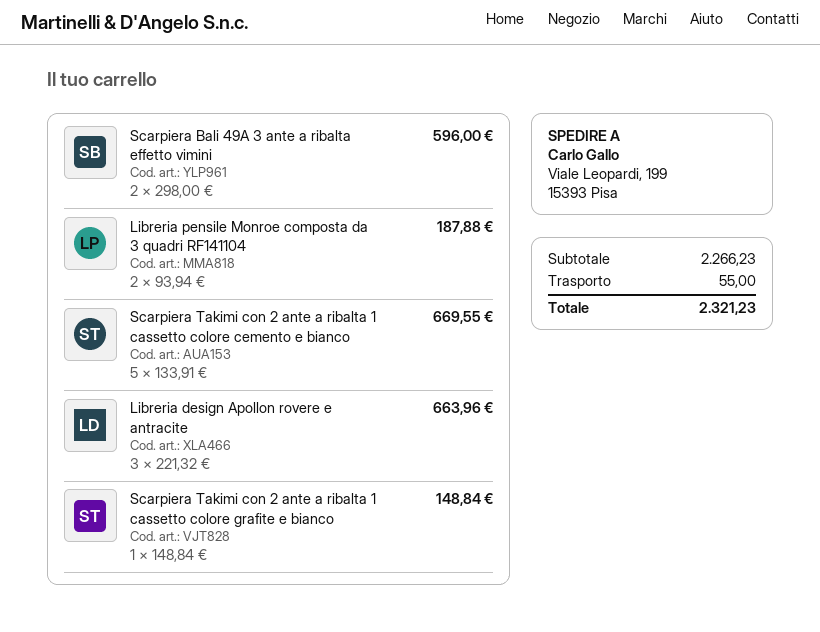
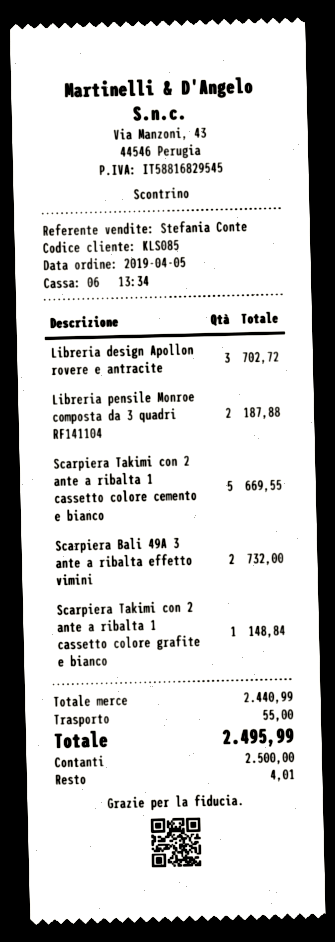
Scarpiera Bali 49A 3 ante a ribalta effetto vimini: 2 for 596.00 -> 2 for 732.00
Libreria design Apollon rovere e antracite: 3 for 663.96 -> 3 for 702.72
subtotal: 2266.23 -> 2440.99
total: 2321.23 -> 2495.99

